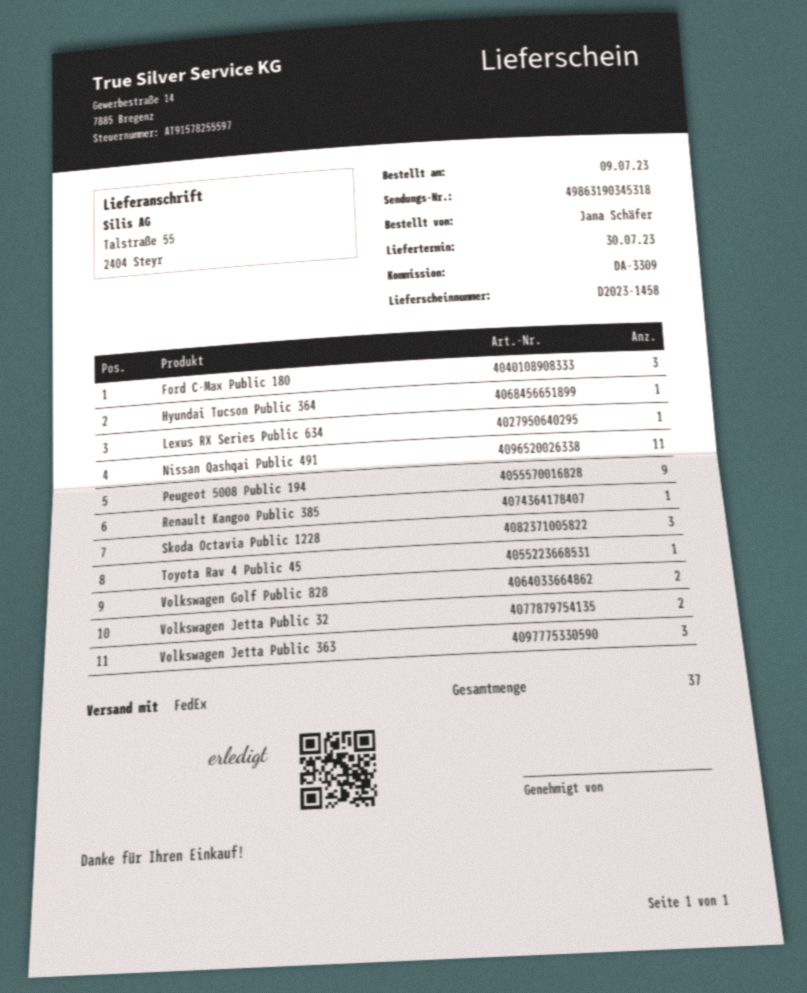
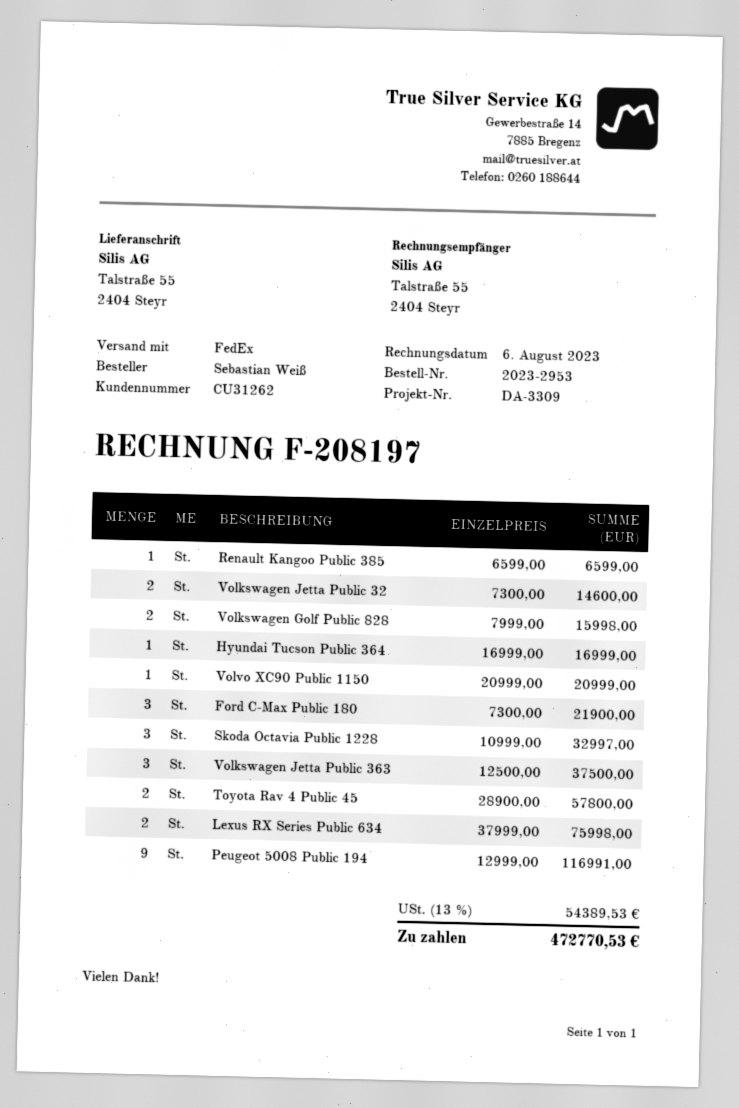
ordered by: Jana Schäfer -> Sebastian Weiß
Lexus RX Series Public 634: 1 -> 2
Nissan Qashqai Public 491: 11 -> none
Toyota Rav 4 Public 45: 1 -> 2
Volvo XC90 Public 1150: none -> 1

